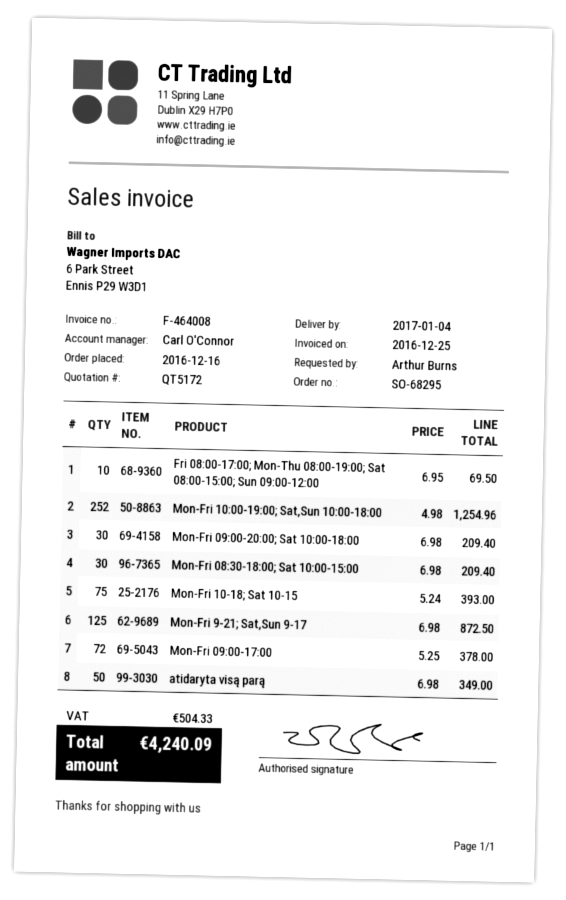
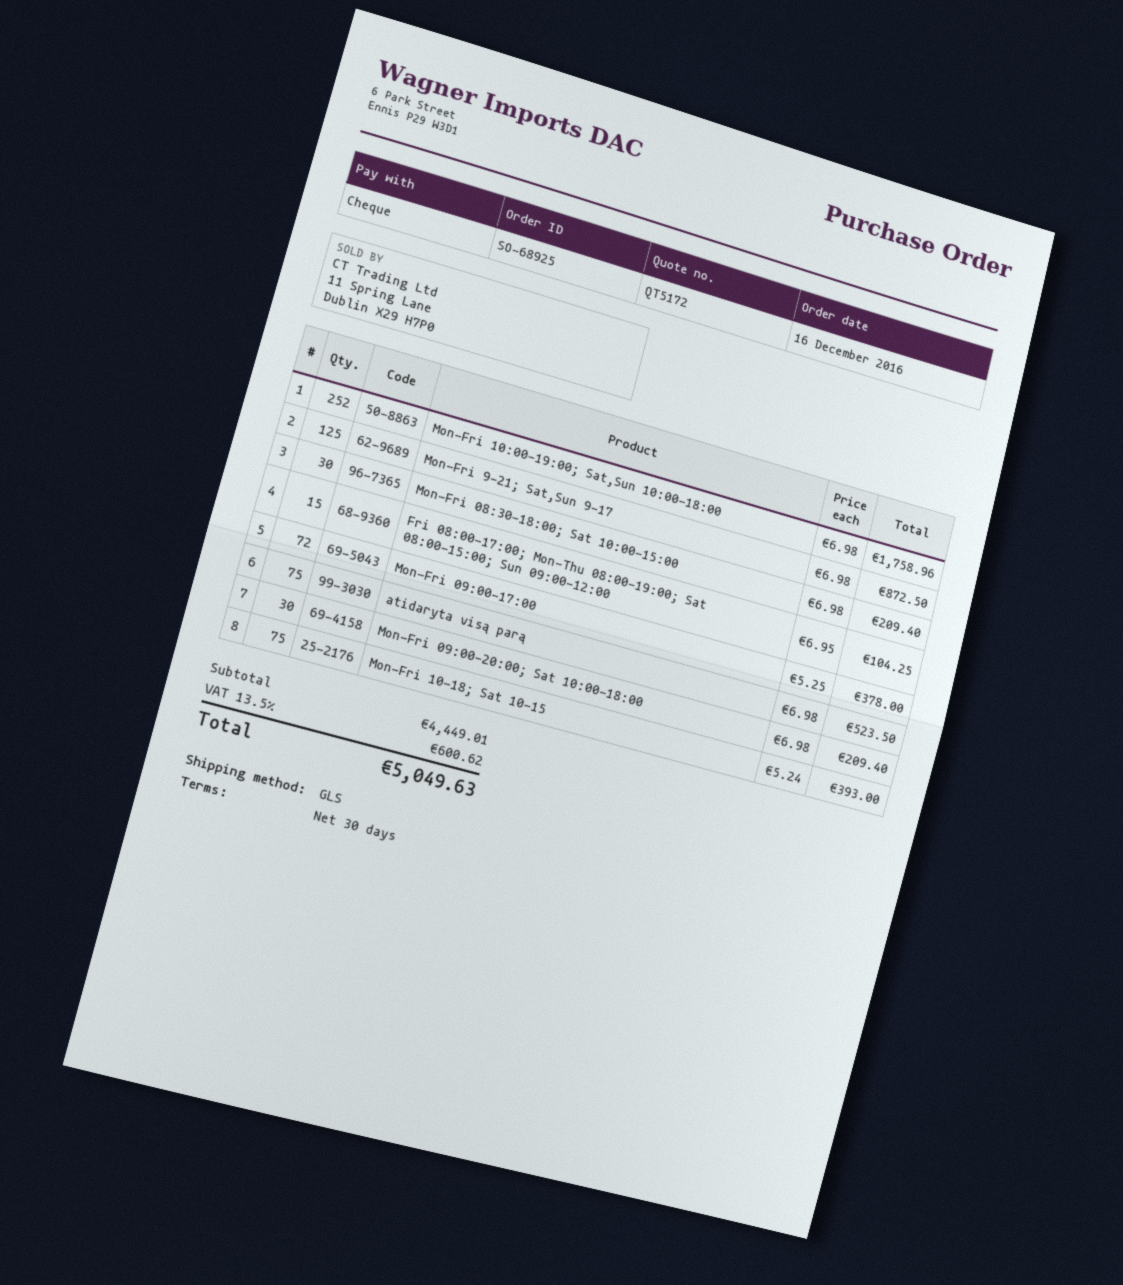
order number: SO-68295 -> SO-68925
Fri 08:00-17:00; Mon-Thu 08:00-19:00; Sat 08:00-15:00; Sun 09:00-12:00: 10 x 6.95 = 69.50 -> 15 x 6.95 = 104.25
Mon-Fri 10:00-19:00; Sat,Sun 10:00-18:00: 252 x 4.98 = 1254.96 -> 252 x 6.98 = 1758.96
atidaryta visą parą: 50 x 6.98 = 349.00 -> 75 x 6.98 = 523.50
tax: 504.33 -> 600.62
total: 4240.09 -> 5049.63

